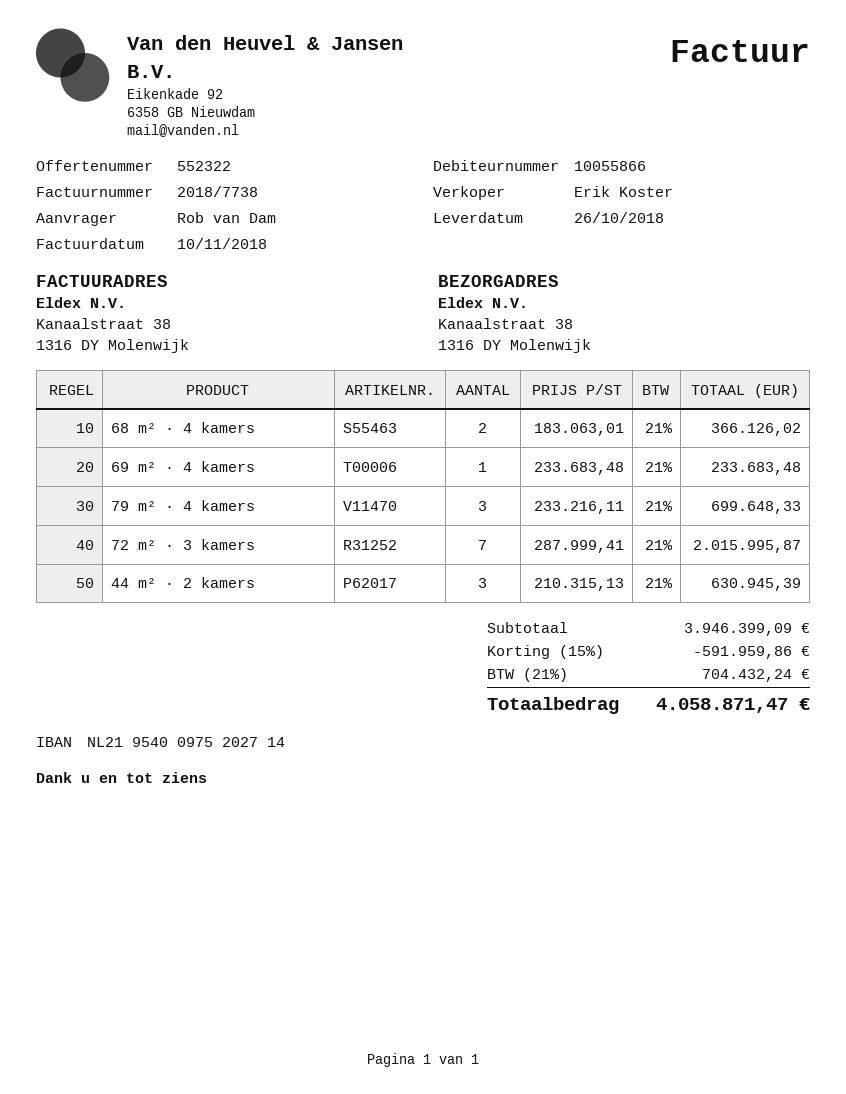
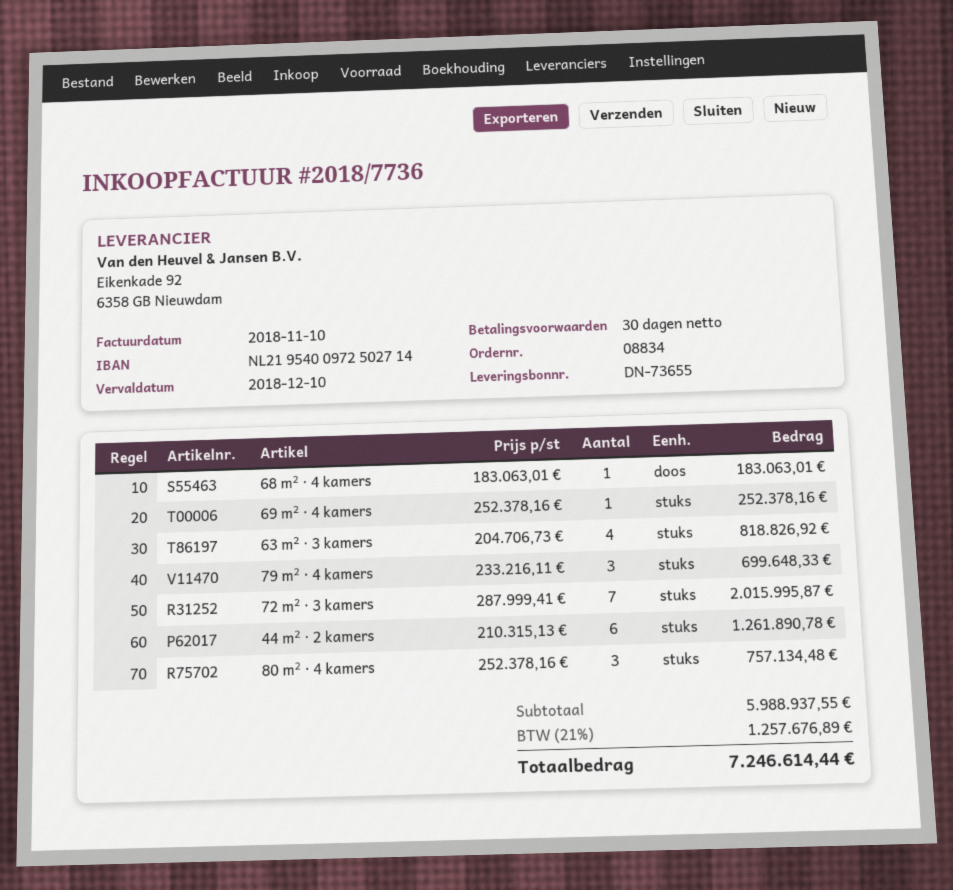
invoice number: 2018/7738 -> 2018/7736
bank account: NL2195400975202714 -> NL2195400972502714
68 m² · 4 kamers: 2 x 183063.01 = 366126.02 -> 1 x 183063.01 = 183063.01
69 m² · 4 kamers: 1 x 233683.48 = 233683.48 -> 1 x 252378.16 = 252378.16
44 m² · 2 kamers: 3 x 210315.13 = 630945.39 -> 6 x 210315.13 = 1261890.78
63 m² · 3 kamers: none -> 4 x 204706.73 = 818826.92
80 m² · 4 kamers: none -> 3 x 252378.16 = 757134.48
subtotal: 3946399.09 -> 5988937.55
discount: 15% = 591959.86 -> none
tax: 21% = 704432.24 -> 21% = 1257676.89
total: 4058871.47 -> 7246614.44

